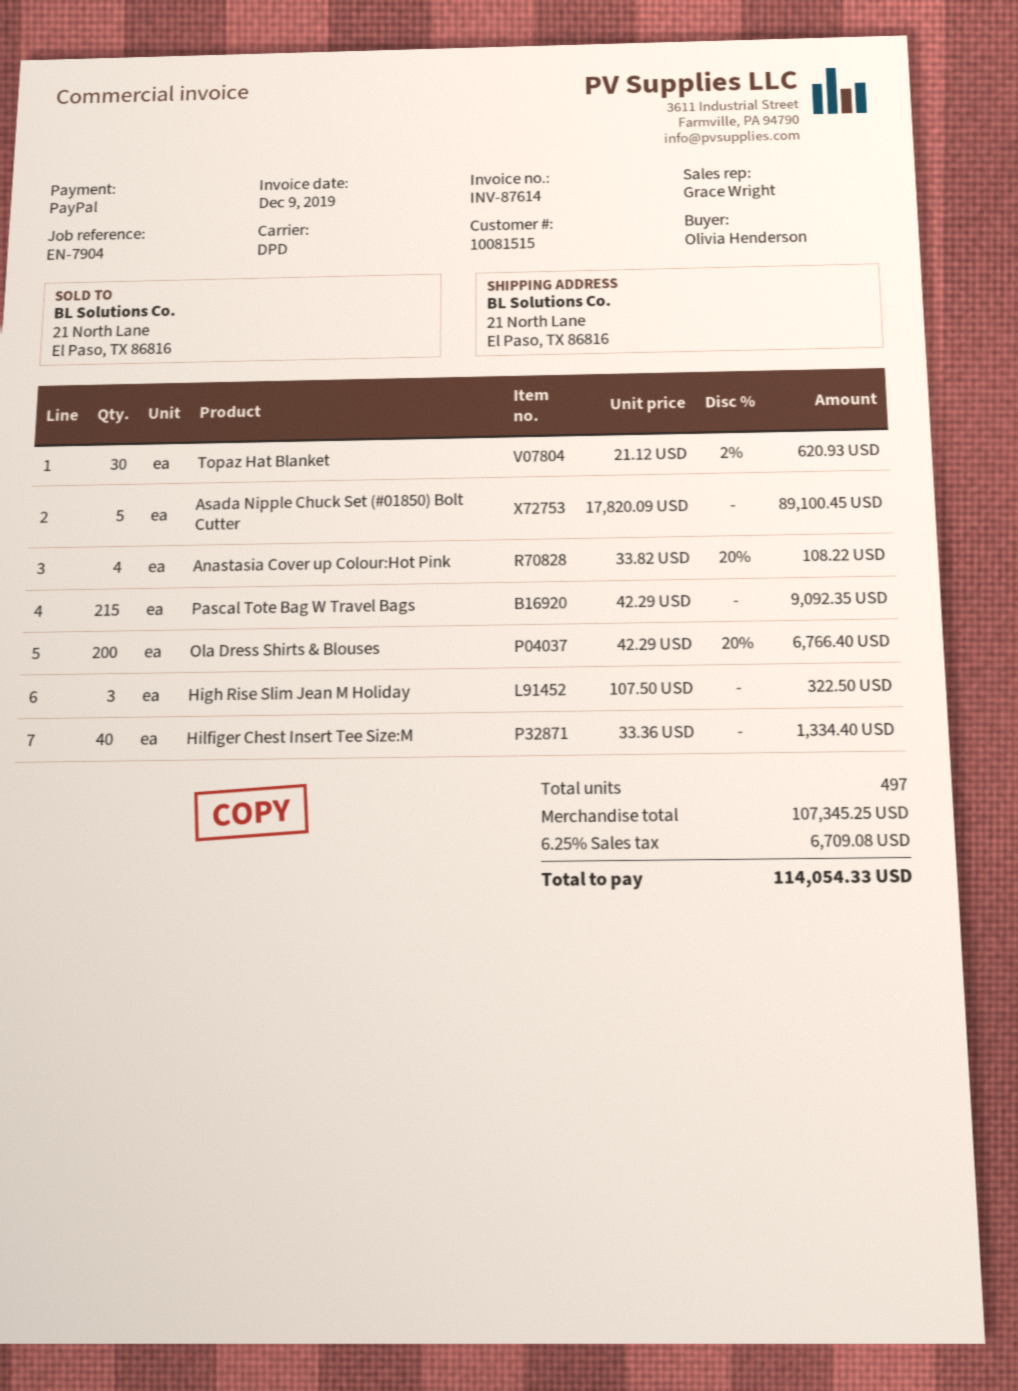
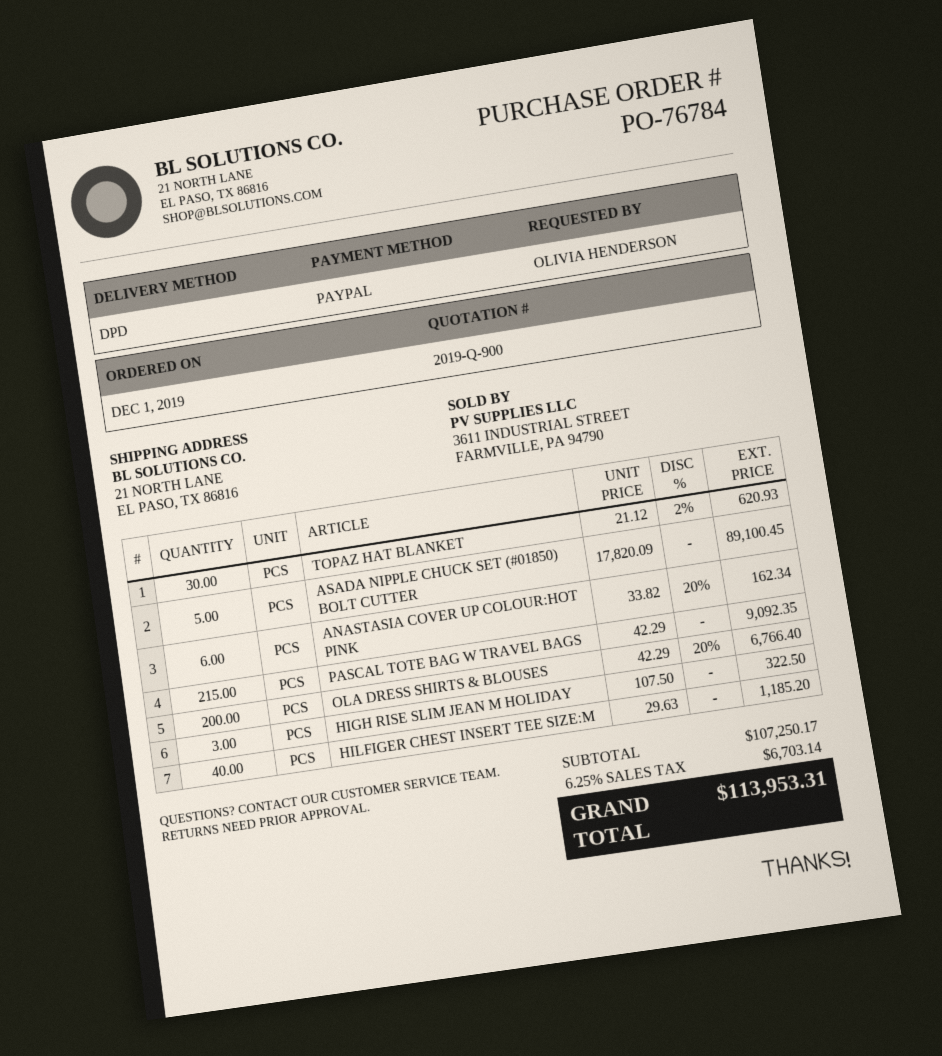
Anastasia Cover up Colour:Hot Pink: 4 x 33.82 - 20% = 108.22 -> 6 x 33.82 - 20% = 162.34
Hilfiger Chest Insert Tee Size:M: 40 x 33.36 = 1334.40 -> 40 x 29.63 = 1185.20
subtotal: 107345.25 -> 107250.17
tax: 6.25% = 6709.08 -> 6.25% = 6703.14
total: 114054.33 -> 113953.31

